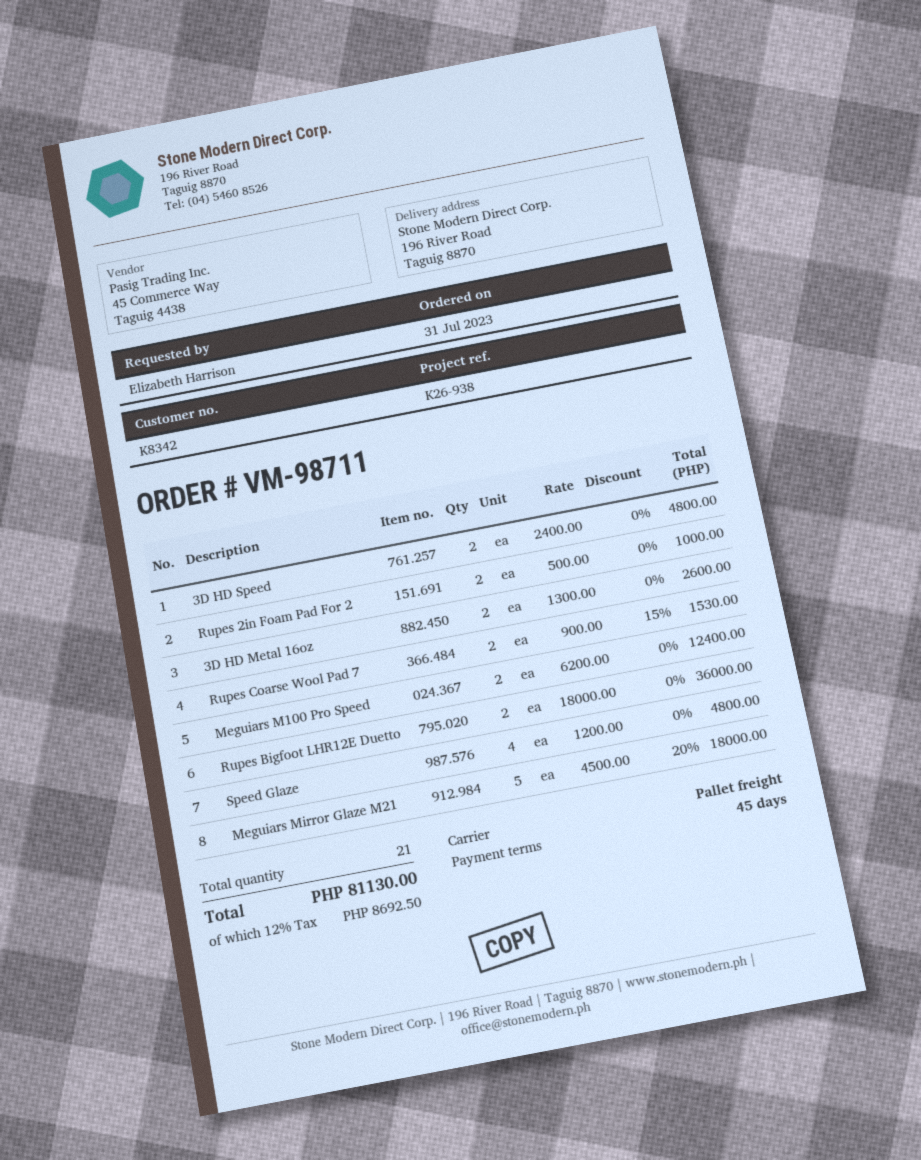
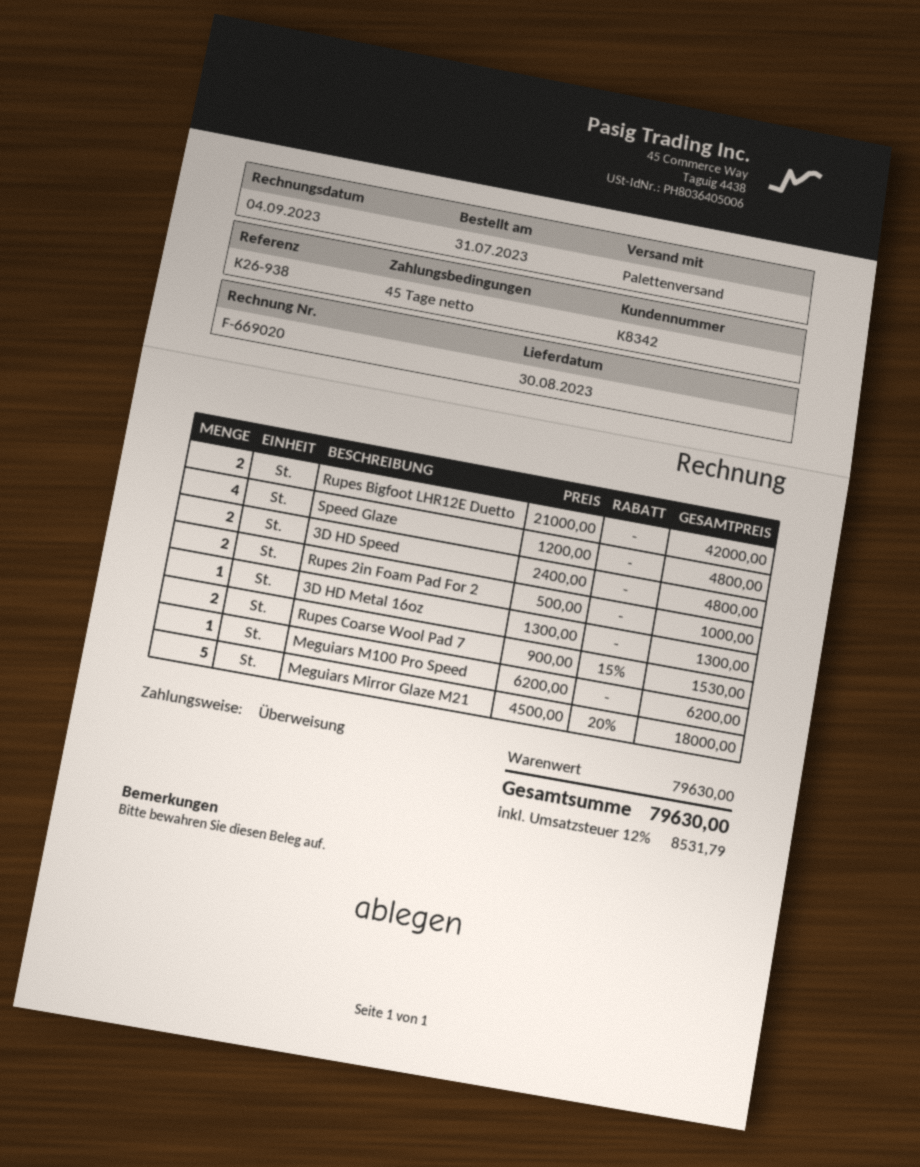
3D HD Metal 16oz: 2 x 1300.00 = 2600.00 -> 1 x 1300.00 = 1300.00
Meguiars M100 Pro Speed: 2 x 6200.00 = 12400.00 -> 1 x 6200.00 = 6200.00
Rupes Bigfoot LHR12E Duetto: 2 x 18000.00 = 36000.00 -> 2 x 21000.00 = 42000.00
tax: 12% = 8692.50 -> 12% = 8531.79
total: 81130.00 -> 79630.00

